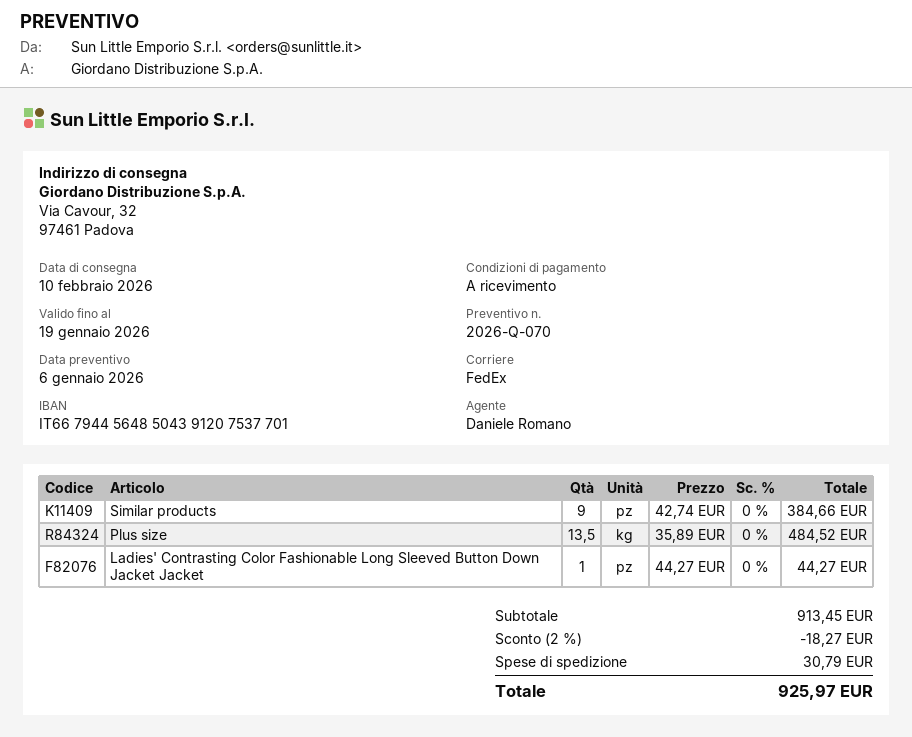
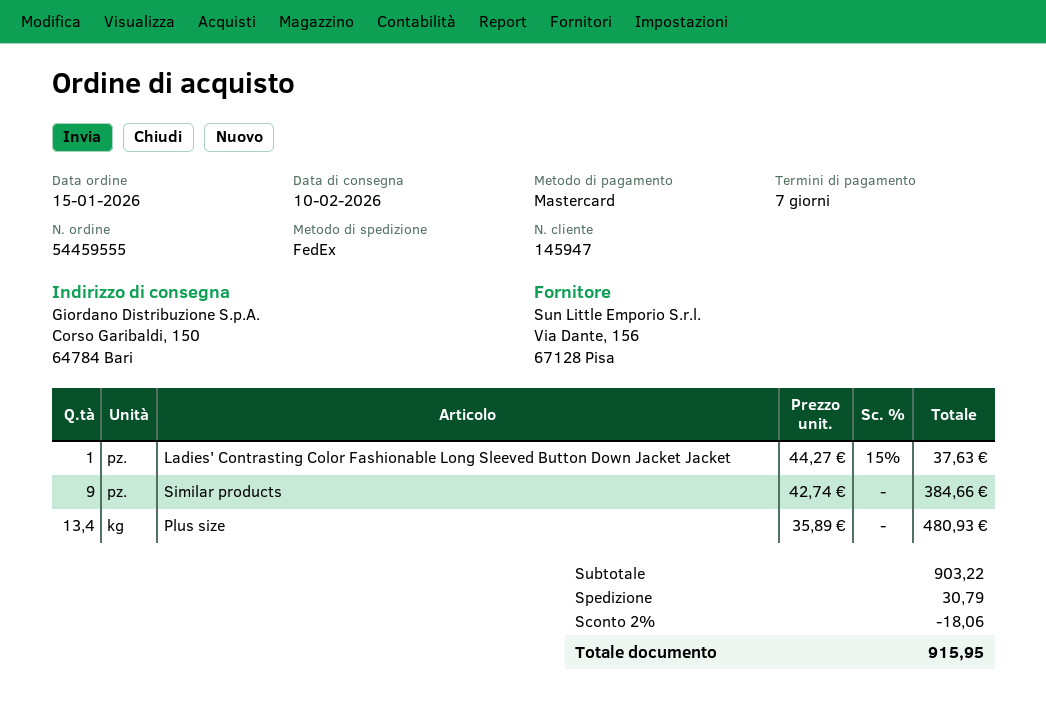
payment terms: on receipt -> 7 days
ship to: Via Cavour, 32, 97461 Padova -> Corso Garibaldi, 150, 64784 Bari
Plus size: 13.5 x 35.89 = 484.52 -> 13.4 x 35.89 = 480.93
Ladies' Contrasting Color Fashionable Long Sleeved Button Down Jacket Jacket: 1 x 44.27 = 44.27 -> 1 x 44.27 - 15% = 37.63
subtotal: 913.45 -> 903.22
discount: 2% = 18.27 -> 2% = 18.06
total: 925.97 -> 915.95

